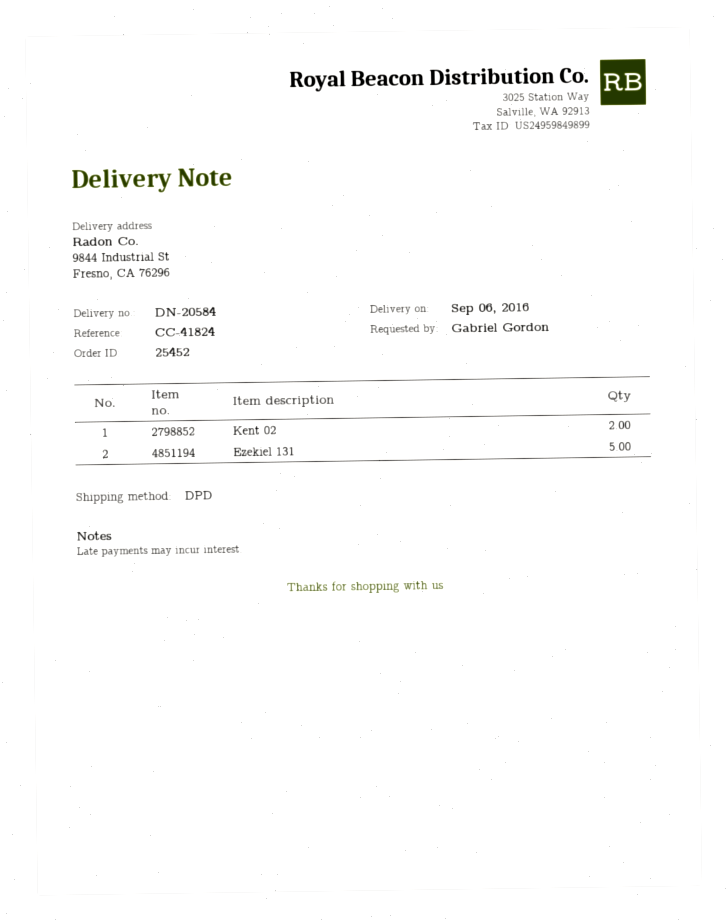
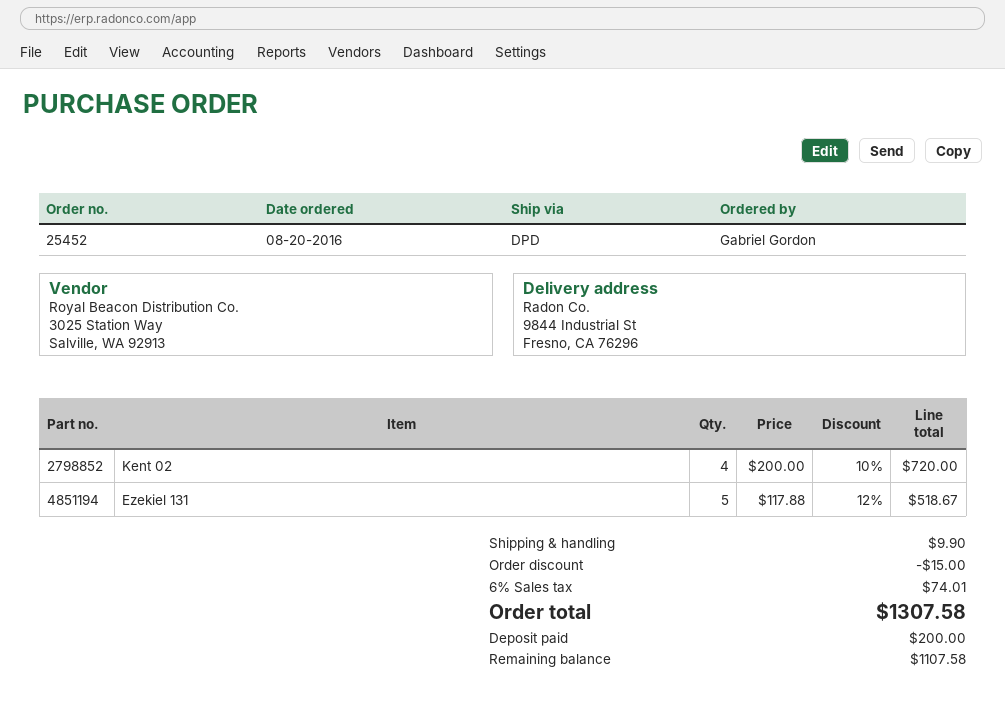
Kent 02: 2 -> 4

